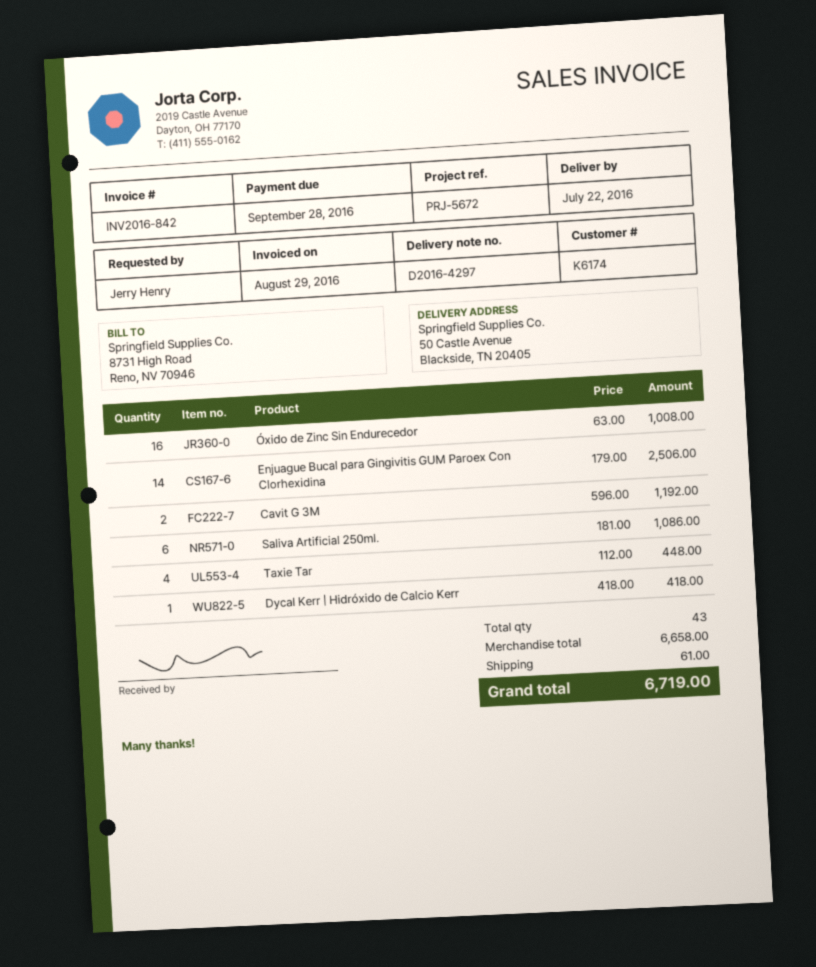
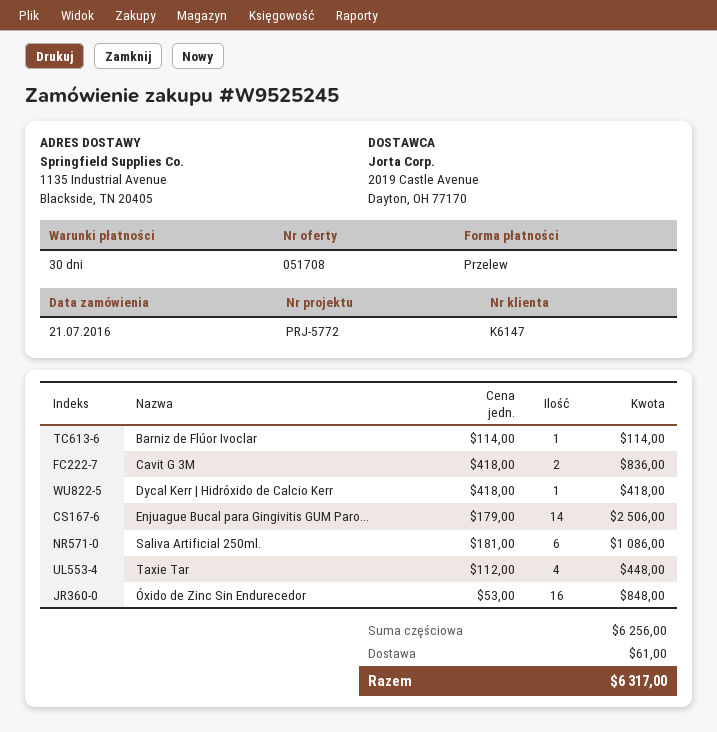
customer number: K6174 -> K6147
reference: PRJ-5672 -> PRJ-5772
ship to: 50 Castle Avenue, Blackside, TN 20405 -> 1135 Industrial Avenue, Blackside, TN 20405
Óxido de Zinc Sin Endurecedor: 16 x 63.00 = 1008.00 -> 16 x 53.00 = 848.00
Cavit G 3M: 2 x 596.00 = 1192.00 -> 2 x 418.00 = 836.00
Barniz de Flúor Ivoclar: none -> 1 x 114.00 = 114.00
subtotal: 6658.00 -> 6256.00
total: 6719.00 -> 6317.00

